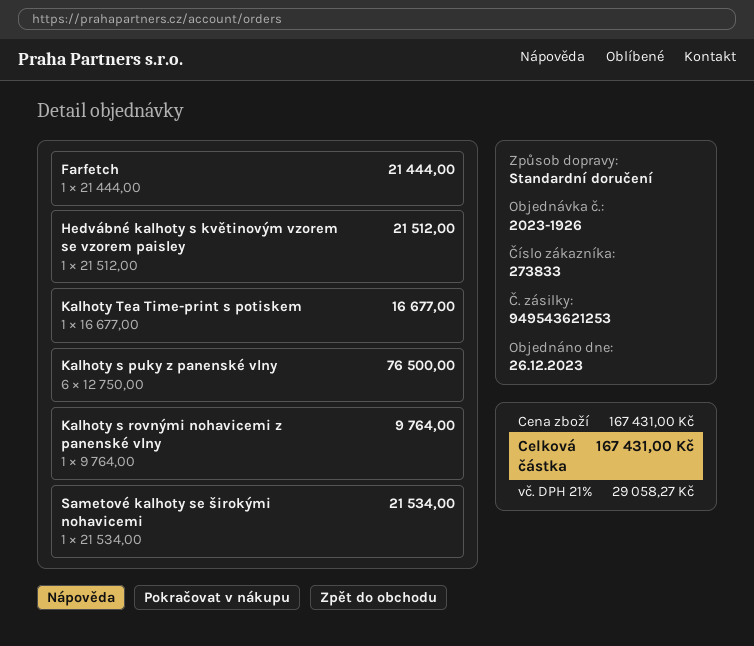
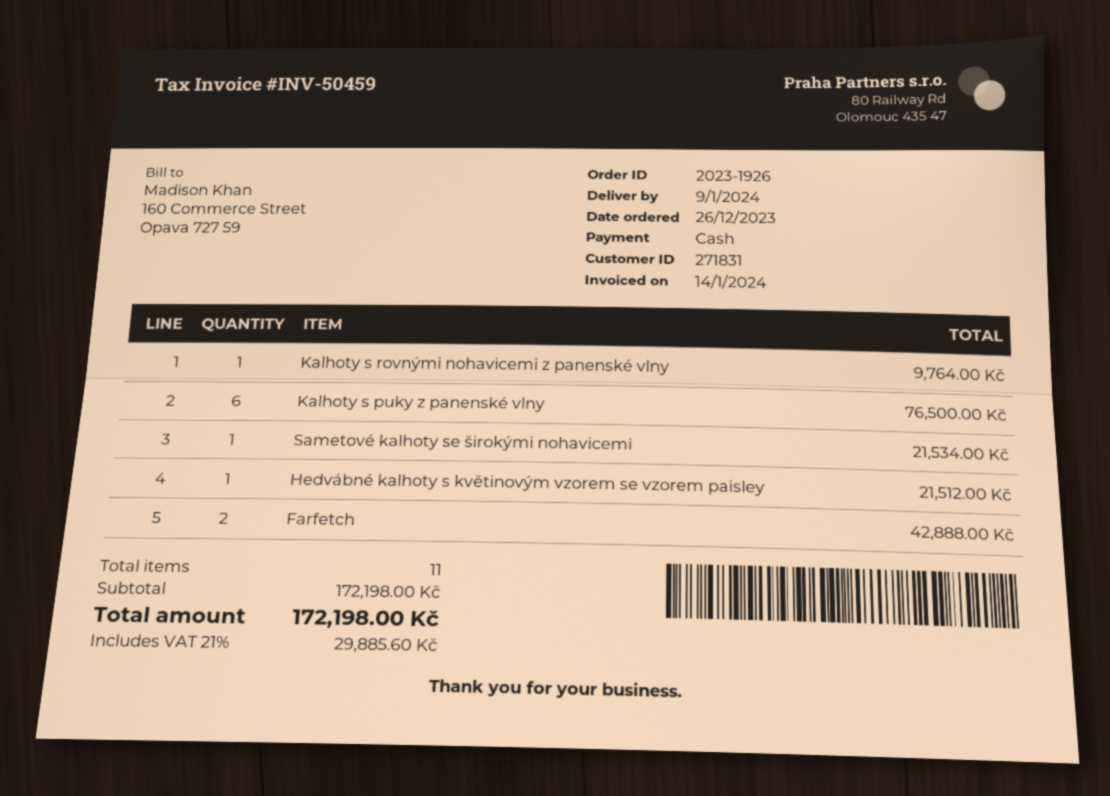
customer number: 273833 -> 271831
Farfetch: 1 for 21444.00 -> 2 for 42888.00
Kalhoty Tea Time-print s potiskem: 1 for 16677.00 -> none
subtotal: 167431.00 -> 172198.00
tax: 21% = 29058.27 -> 21% = 29885.60
total: 167431.00 -> 172198.00

